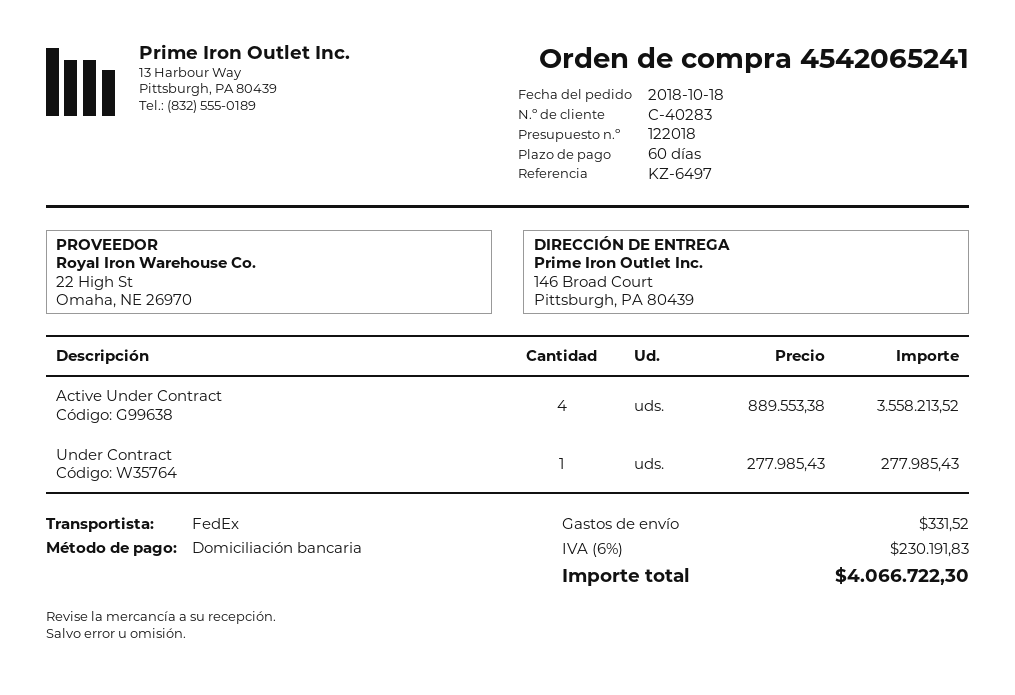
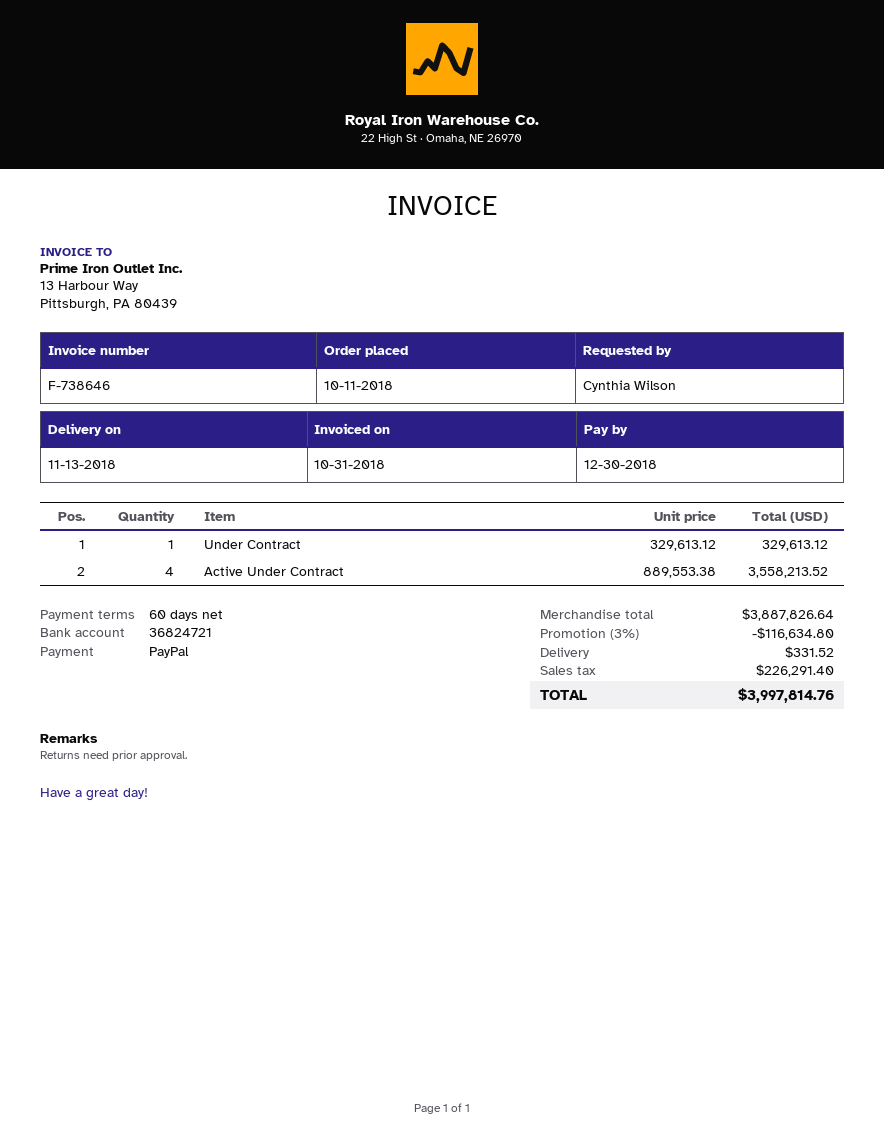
order date: 2018-10-18 -> 2018-10-11
payment method: direct debit -> PayPal
Under Contract: 1 x 277985.43 = 277985.43 -> 1 x 329613.12 = 329613.12
discount: none -> 3% = 116634.80
tax: 230191.83 -> 226291.40
total: 4066722.30 -> 3997814.76

